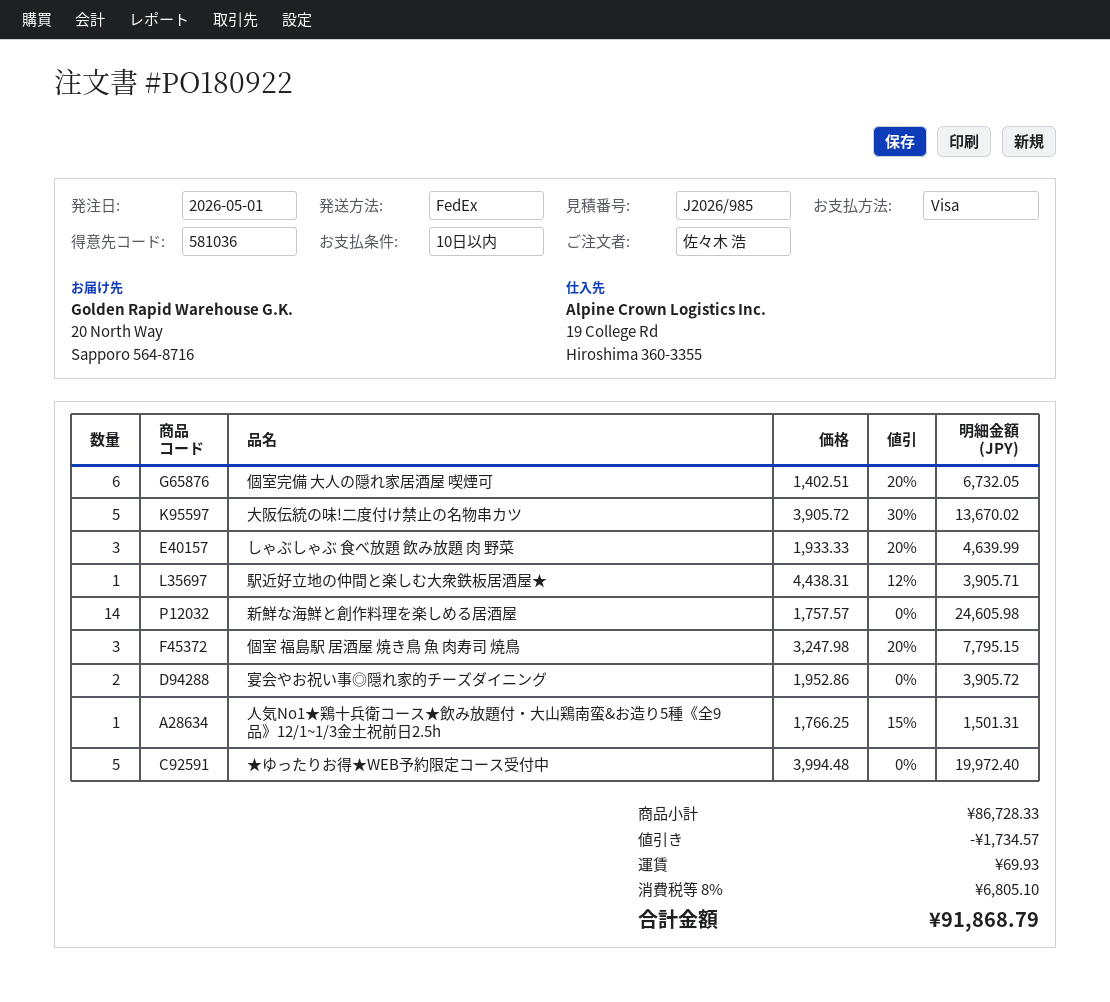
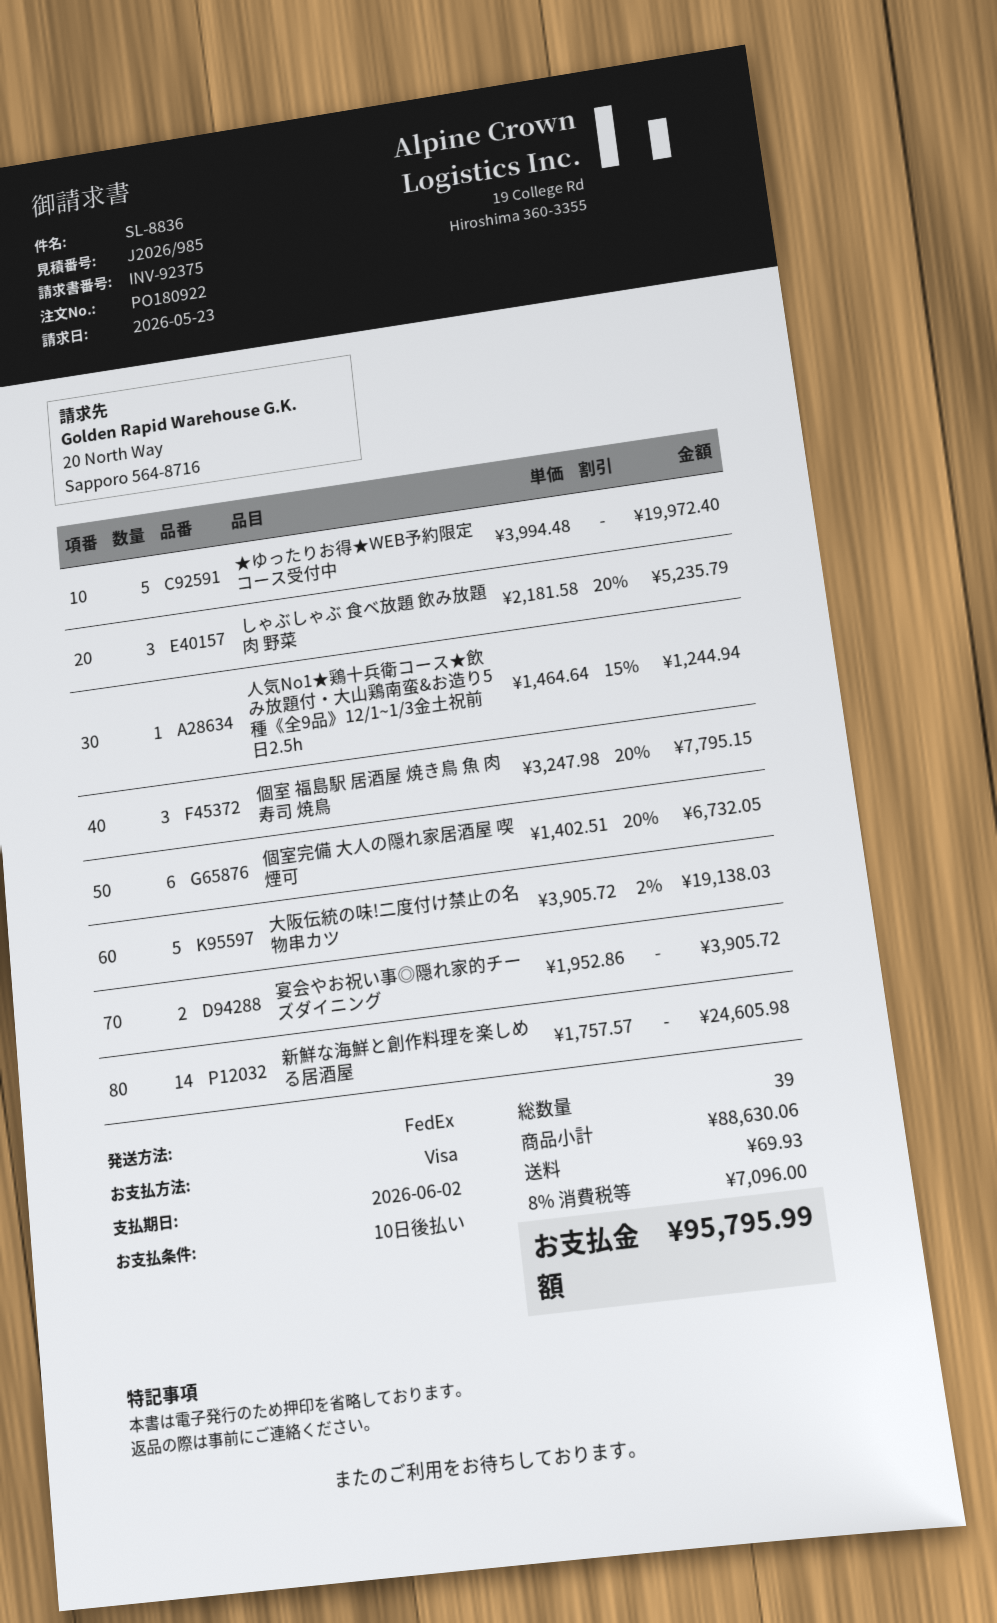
大阪伝統の味!二度付け禁止の名物串カツ: 5 x 3905.72 - 30% = 13670.02 -> 5 x 3905.72 - 2% = 19138.03
しゃぶしゃぶ 食べ放題 飲み放題 肉 野菜: 3 x 1933.33 - 20% = 4639.99 -> 3 x 2181.58 - 20% = 5235.79
駅近好立地の仲間と楽しむ大衆鉄板居酒屋★: 1 x 4438.31 - 12% = 3905.71 -> none
人気No1★鶏十兵衛コース★飲み放題付・大山鶏南蛮&お造り5種《全9品》12/1~1/3金土祝前日2.5h: 1 x 1766.25 - 15% = 1501.31 -> 1 x 1464.64 - 15% = 1244.94
subtotal: 86728.33 -> 88630.06
discount: 1734.57 -> none
tax: 8% = 6805.10 -> 8% = 7096.00
total: 91868.79 -> 95795.99

